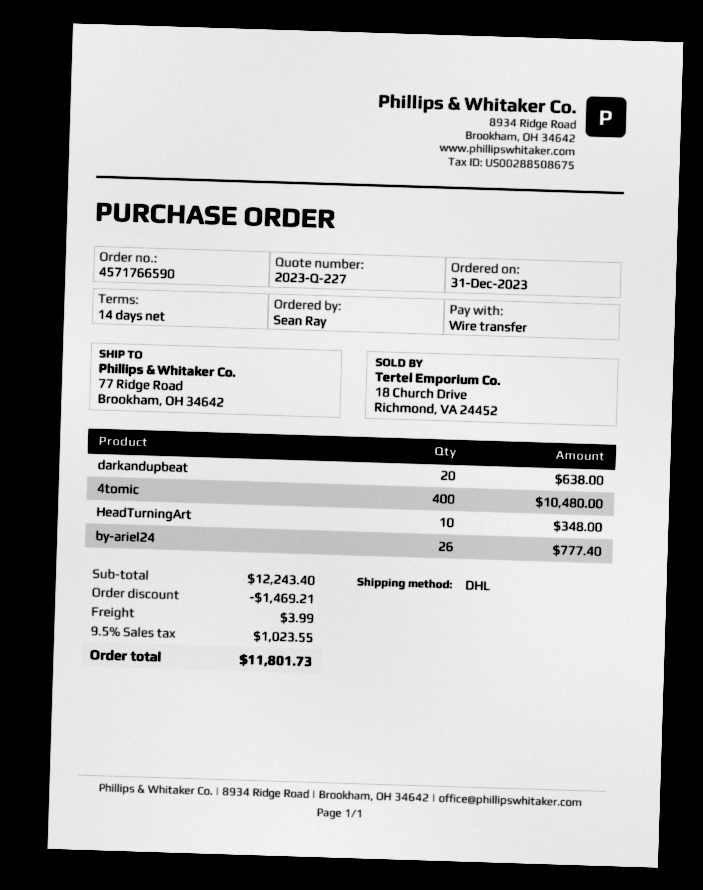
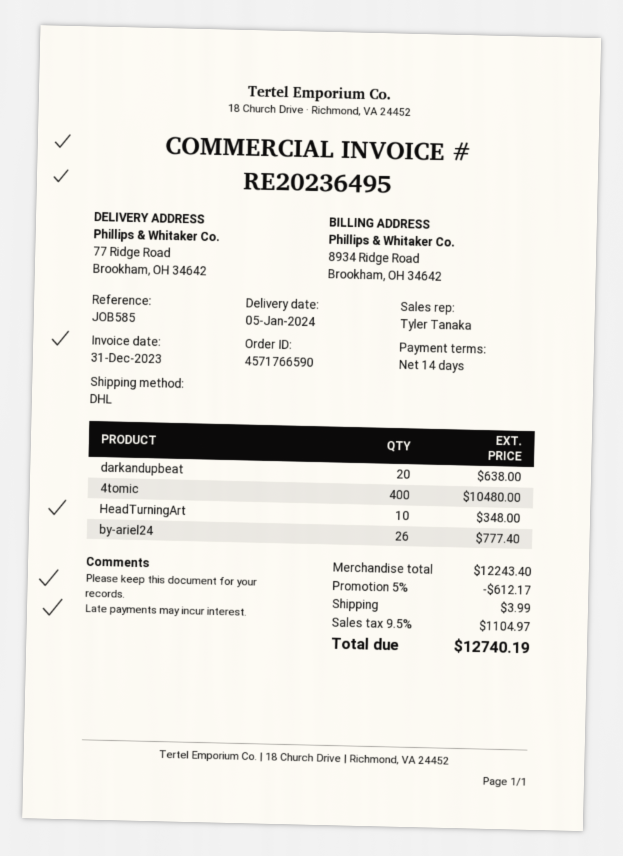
discount: 1469.21 -> 612.17
tax: 9.5% = 1023.55 -> 9.5% = 1104.97
total: 11801.73 -> 12740.19

